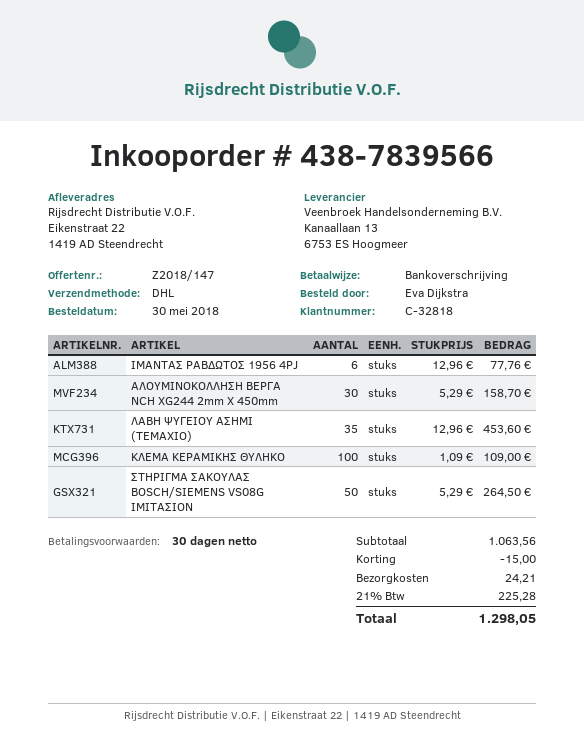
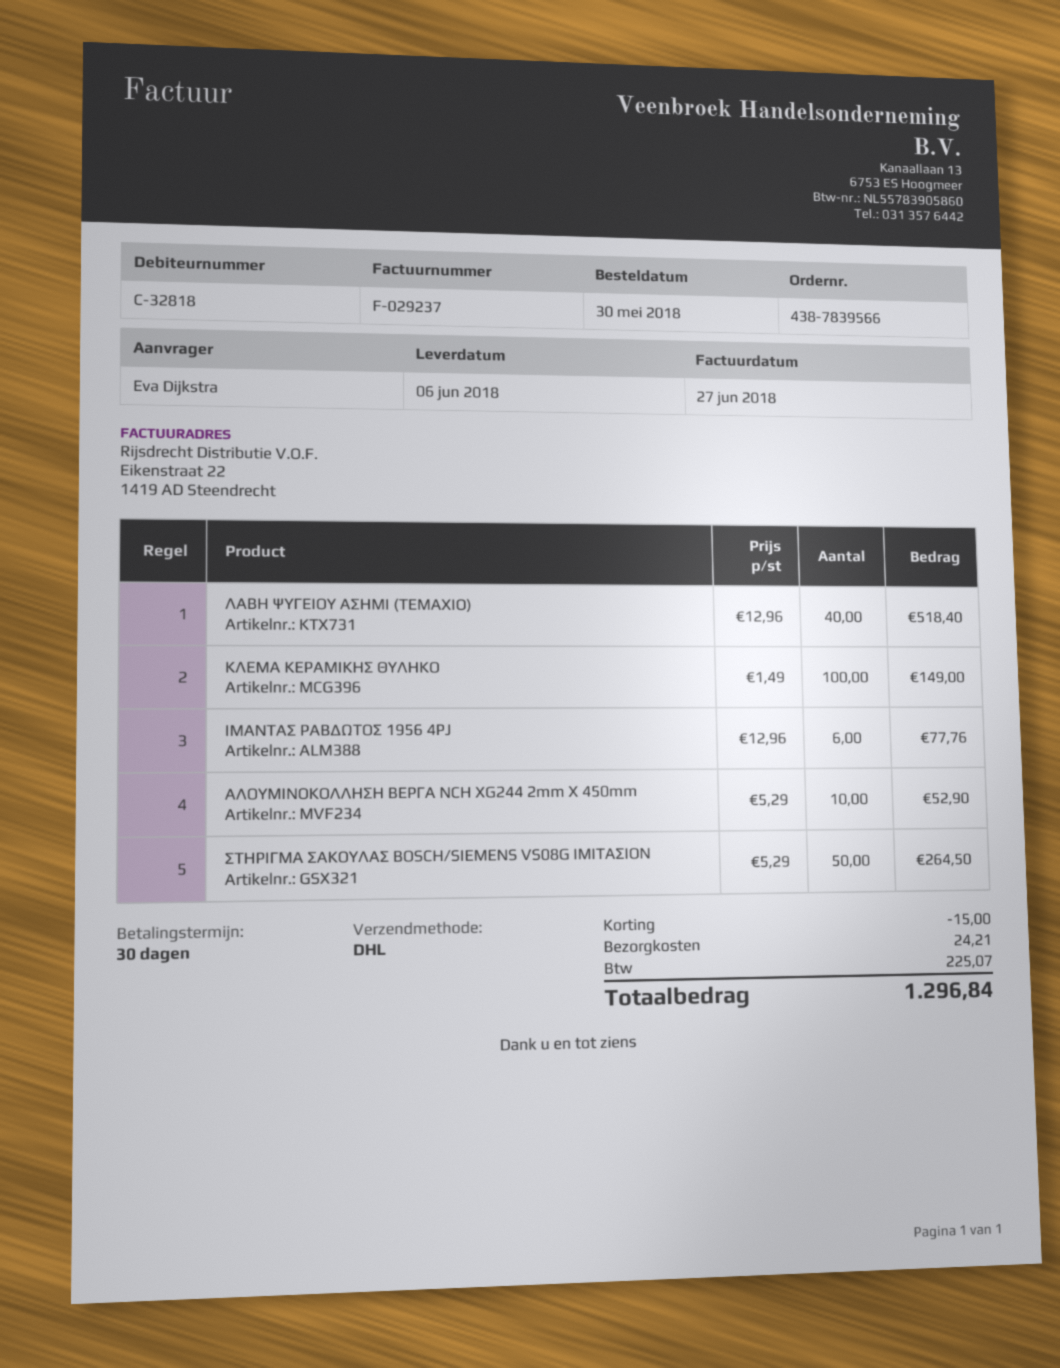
ΑΛΟΥΜΙΝΟΚΟΛΛΗΣΗ ΒΕΡΓΑ NCH XG244 2mm X 450mm: 30 x 5.29 = 158.70 -> 10 x 5.29 = 52.90
ΛΑΒΗ ΨΥΓΕΙΟΥ ΑΣΗΜΙ (ΤΕΜΑΧΙΟ): 35 x 12.96 = 453.60 -> 40 x 12.96 = 518.40
ΚΛΕΜΑ ΚΕΡΑΜΙΚΗΣ ΘΥΛΗΚΟ: 100 x 1.09 = 109.00 -> 100 x 1.49 = 149.00
tax: 225.28 -> 225.07
total: 1298.05 -> 1296.84

